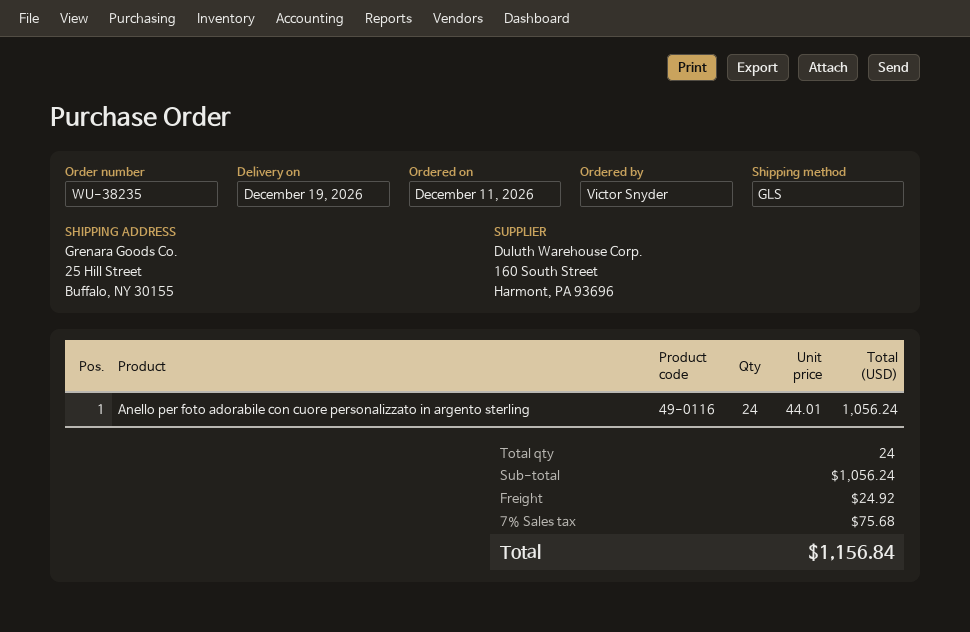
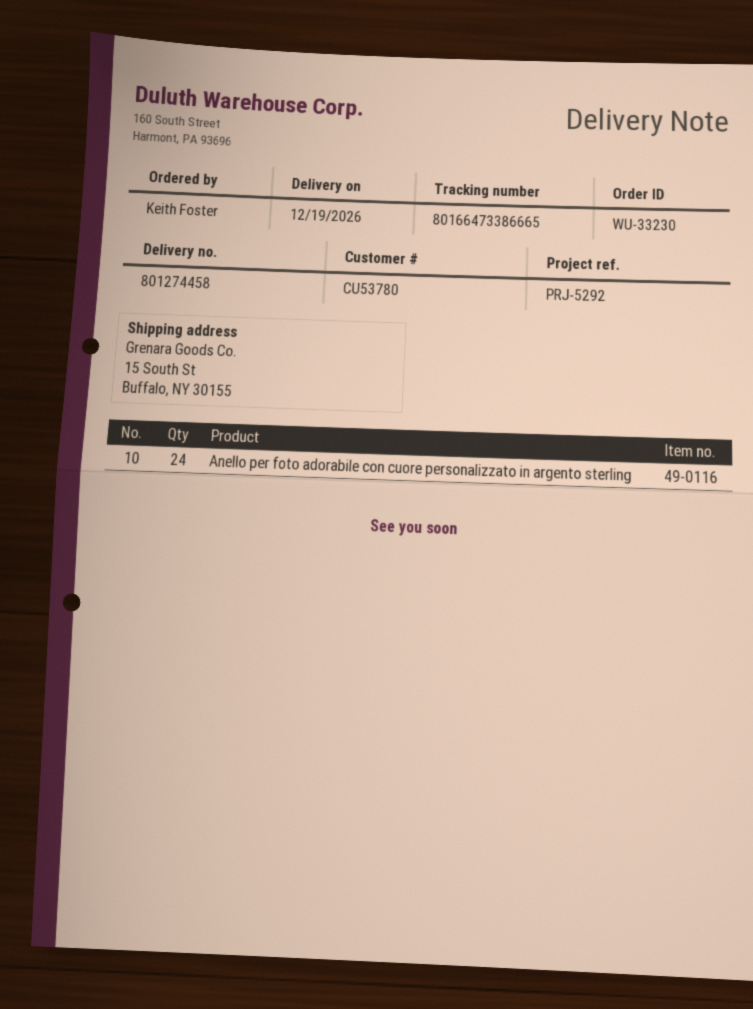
order number: WU-38235 -> WU-33230
ordered by: Victor Snyder -> Keith Foster
ship to: 25 Hill Street, Buffalo, NY 30155 -> 15 South St, Buffalo, NY 30155

